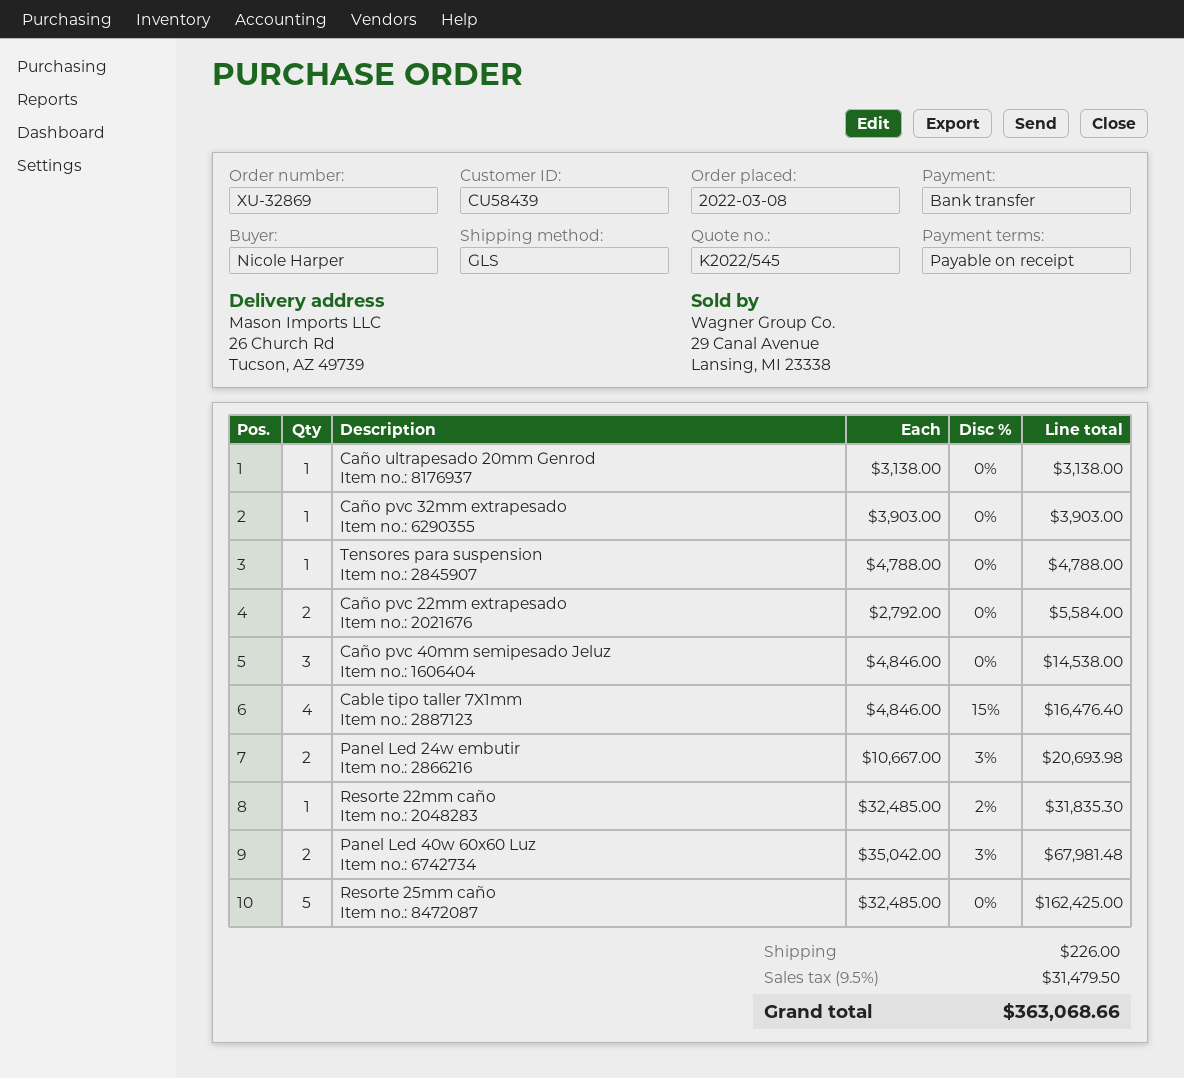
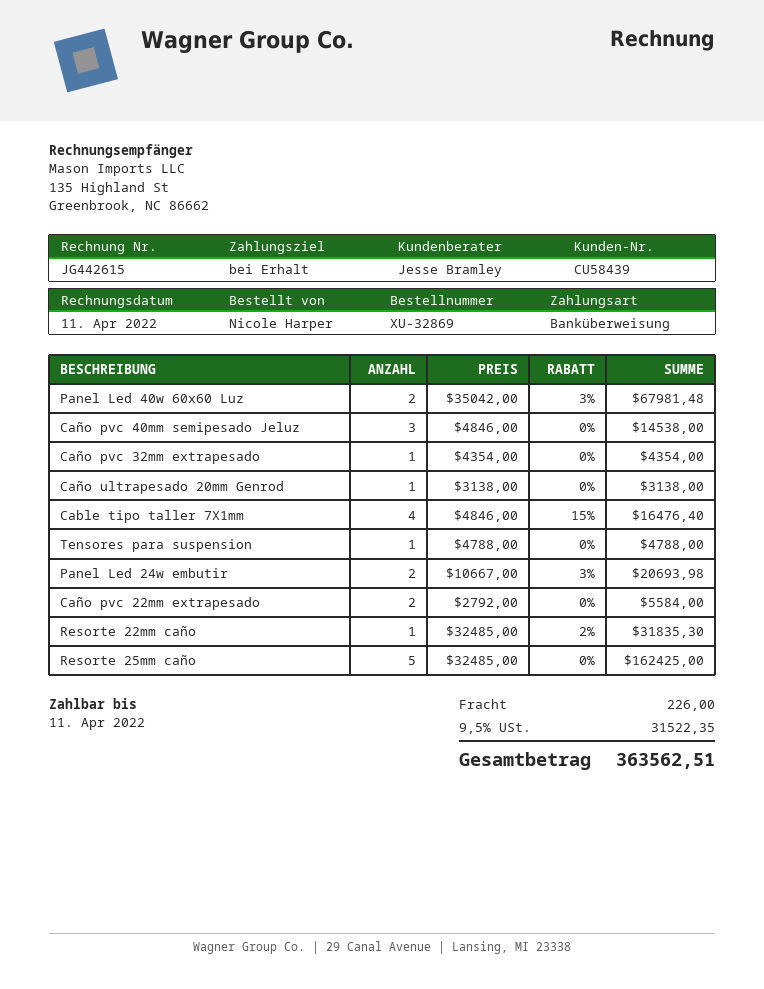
Caño pvc 32mm extrapesado: 1 x 3903.00 = 3903.00 -> 1 x 4354.00 = 4354.00
tax: 9.5% = 31479.50 -> 9.5% = 31522.35
total: 363068.66 -> 363562.51

